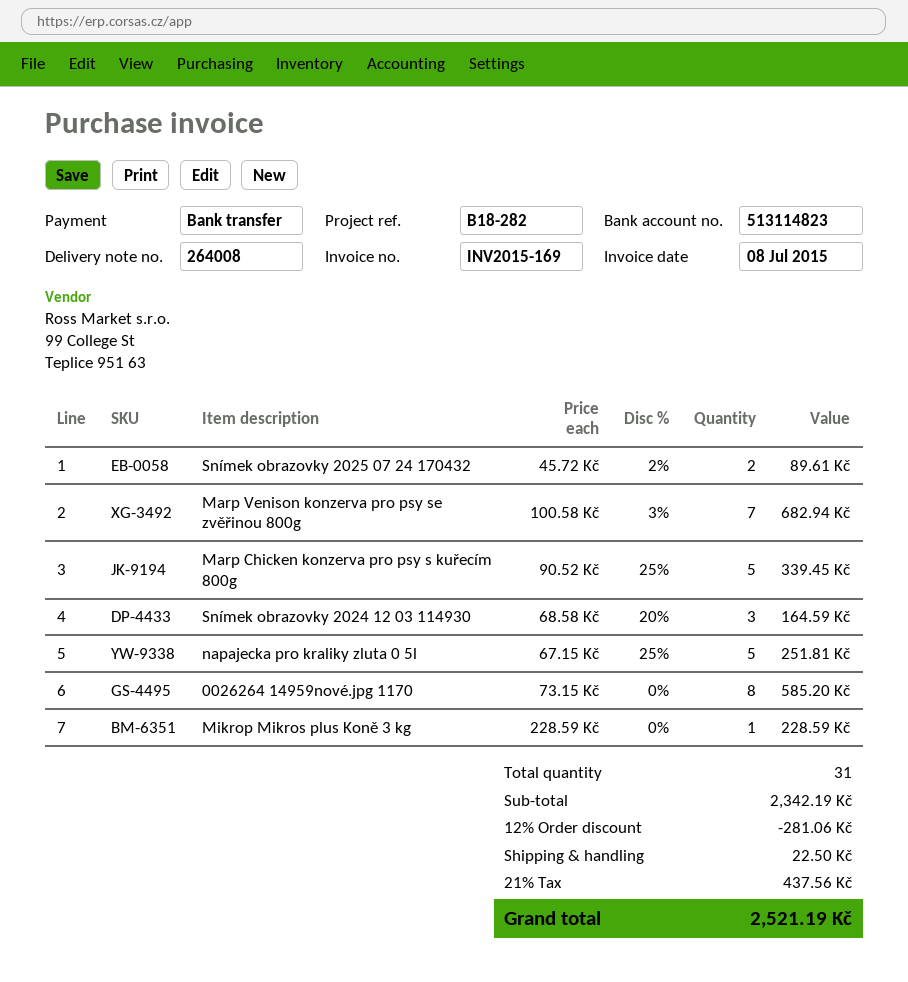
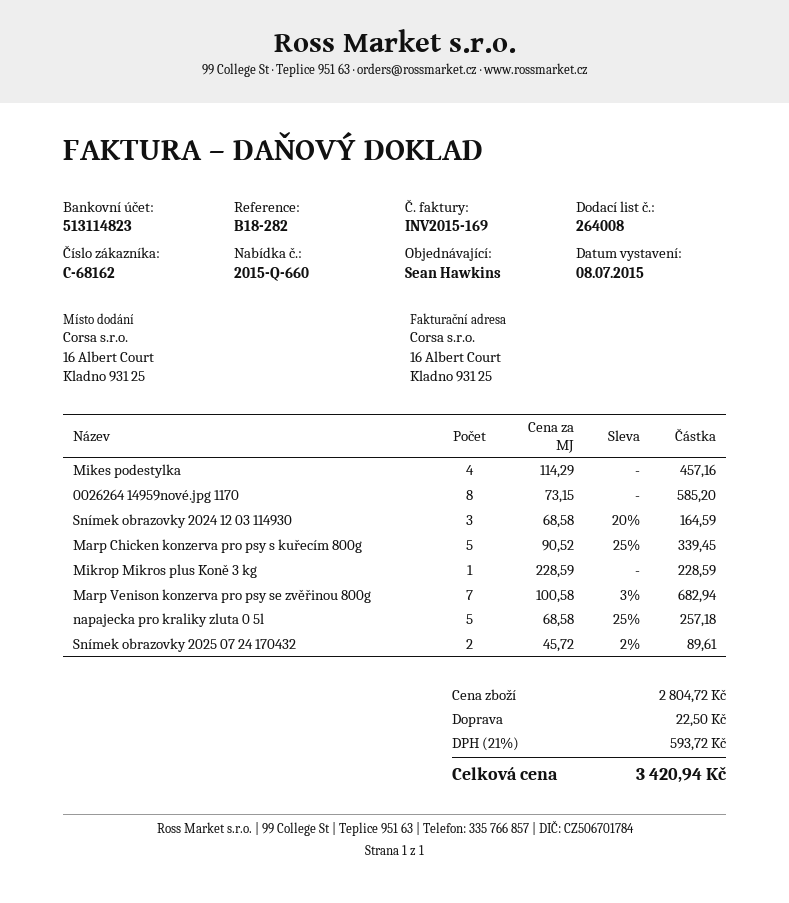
napajecka pro kraliky zluta 0 5l: 5 x 67.15 - 25% = 251.81 -> 5 x 68.58 - 25% = 257.18
Mikes podestylka: none -> 4 x 114.29 = 457.16
subtotal: 2342.19 -> 2804.72
discount: 12% = 281.06 -> none
tax: 21% = 437.56 -> 21% = 593.72
total: 2521.19 -> 3420.94

